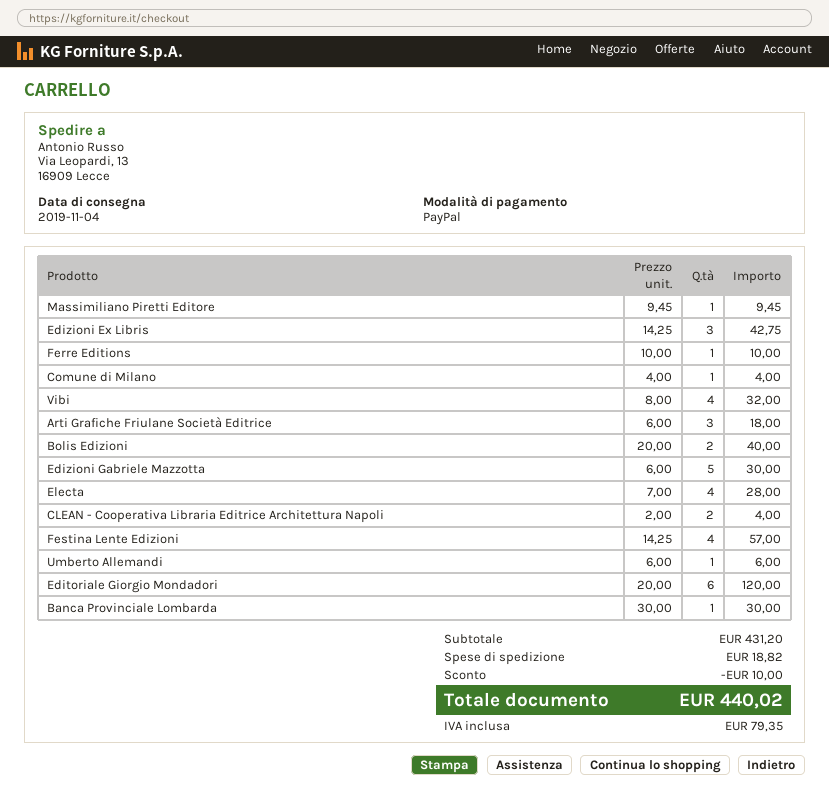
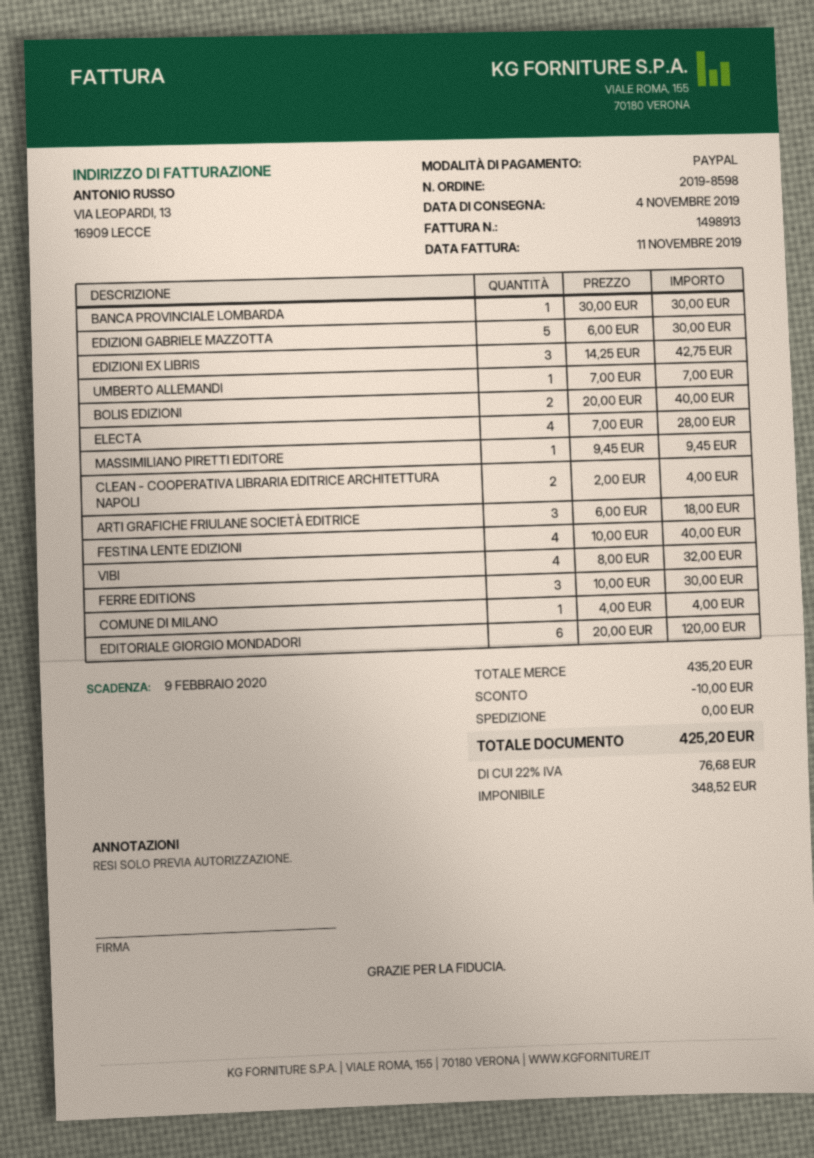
Ferre Editions: 1 x 10.00 = 10.00 -> 3 x 10.00 = 30.00
Festina Lente Edizioni: 4 x 14.25 = 57.00 -> 4 x 10.00 = 40.00
Umberto Allemandi: 1 x 6.00 = 6.00 -> 1 x 7.00 = 7.00
subtotal: 431.20 -> 435.20
shipping: 18.82 -> 0.00
tax: 79.35 -> 76.68
total: 440.02 -> 425.20

